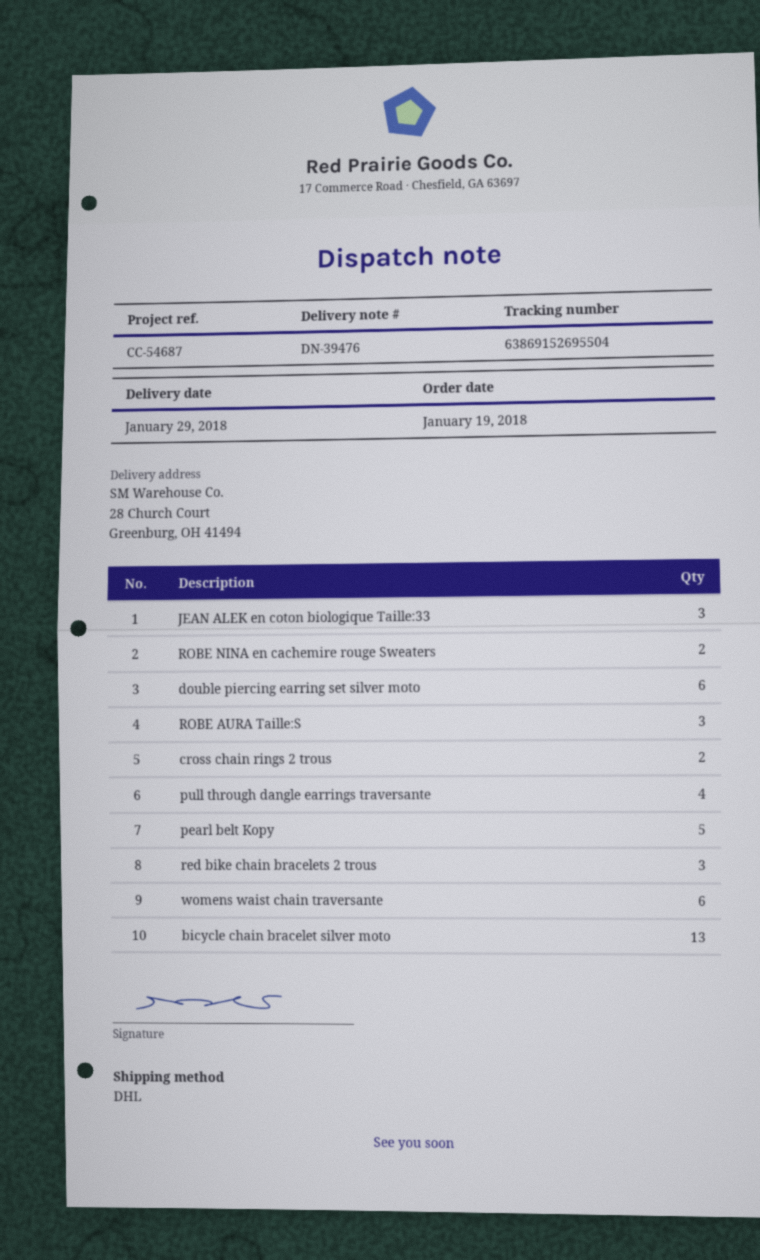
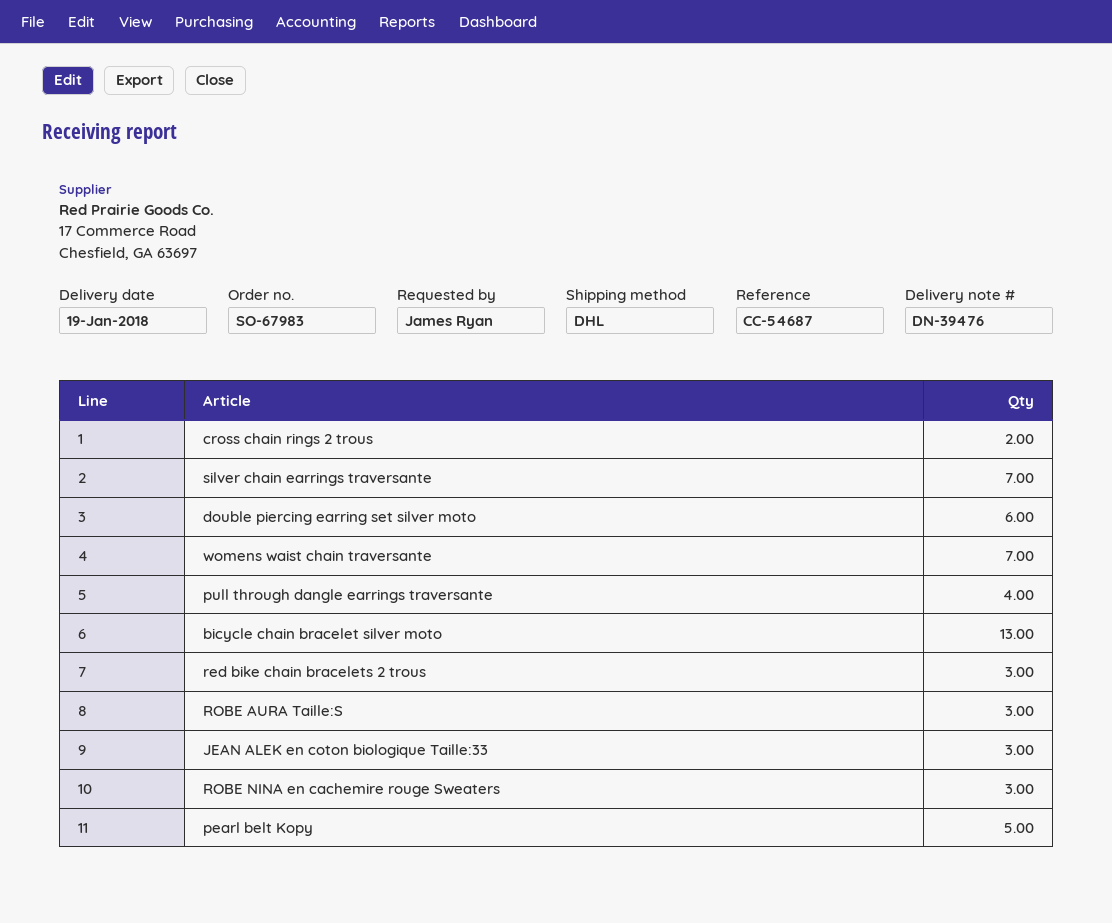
delivery date: 2018-01-29 -> 2018-01-19
ROBE NINA en cachemire rouge Sweaters: 2 -> 3
womens waist chain traversante: 6 -> 7
silver chain earrings traversante: none -> 7

